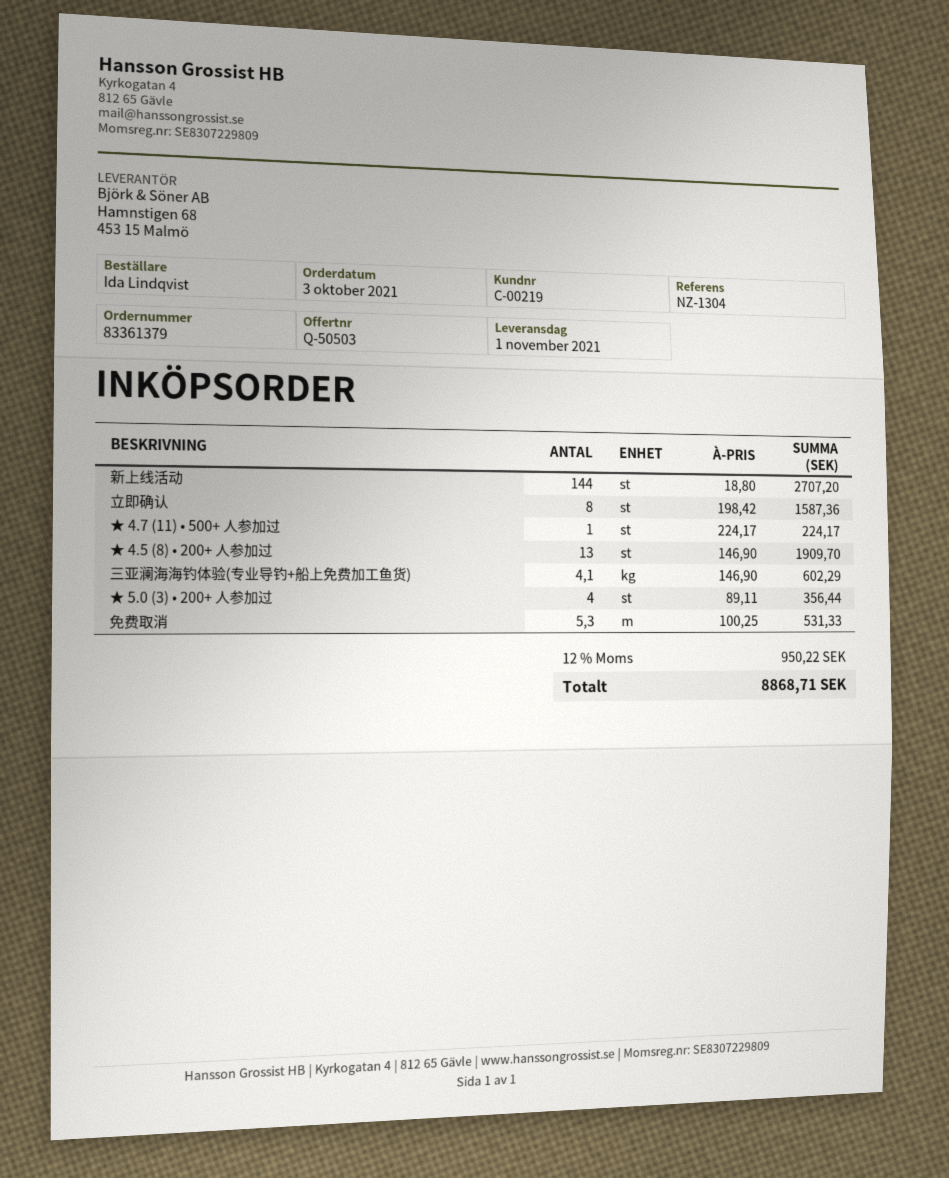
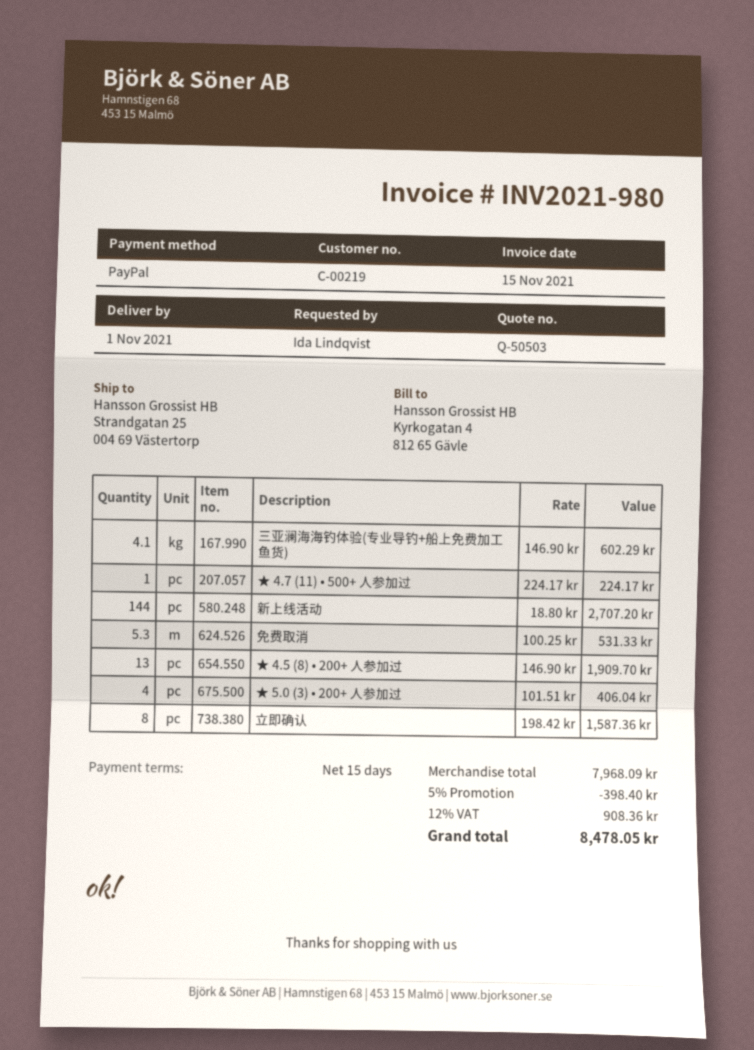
★ 5.0 (3) • 200+ 人参加过: 4 x 89.11 = 356.44 -> 4 x 101.51 = 406.04
discount: none -> 5% = 398.40
tax: 12% = 950.22 -> 12% = 908.36
total: 8868.71 -> 8478.05

